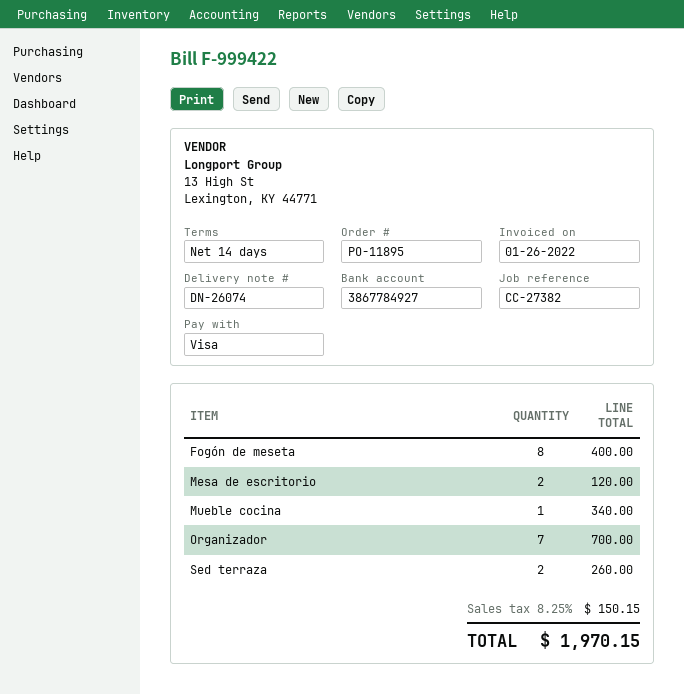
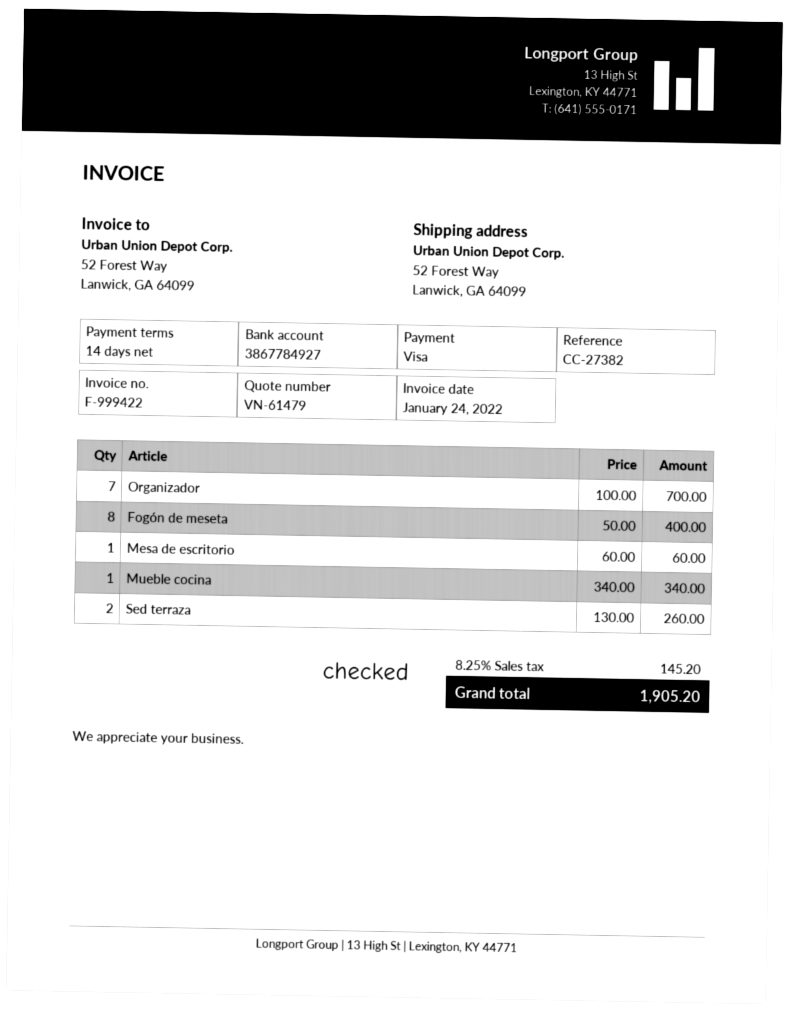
invoice date: 2022-01-26 -> 2022-01-24
Mesa de escritorio: 2 for 120.00 -> 1 for 60.00
tax: 8.25% = 150.15 -> 8.25% = 145.20
total: 1970.15 -> 1905.20

